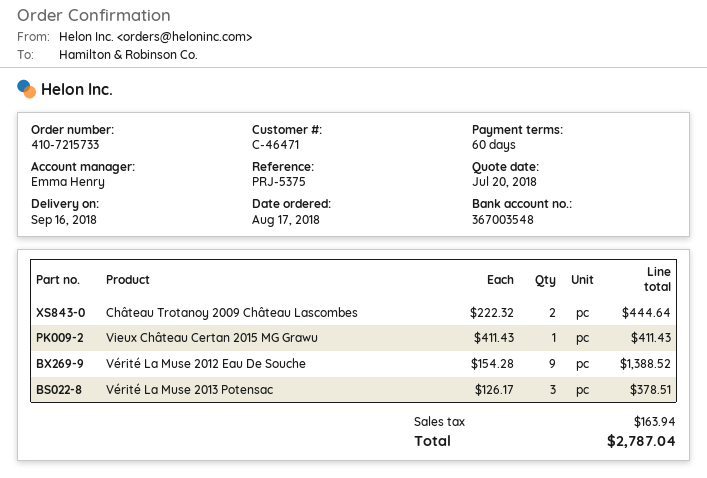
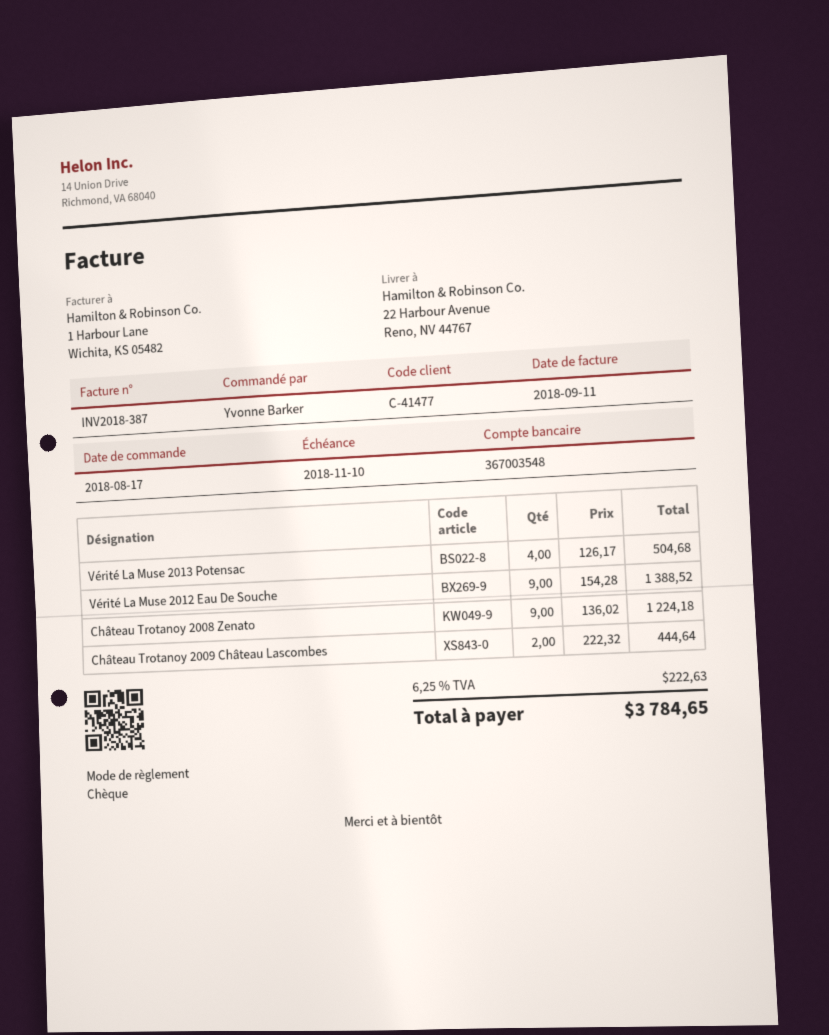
customer number: C-46471 -> C-41477
Vieux Château Certan 2015 MG Grawu: 1 x 411.43 = 411.43 -> none
Vérité La Muse 2013 Potensac: 3 x 126.17 = 378.51 -> 4 x 126.17 = 504.68
Château Trotanoy 2008 Zenato: none -> 9 x 136.02 = 1224.18
tax: 163.94 -> 222.63
total: 2787.04 -> 3784.65

